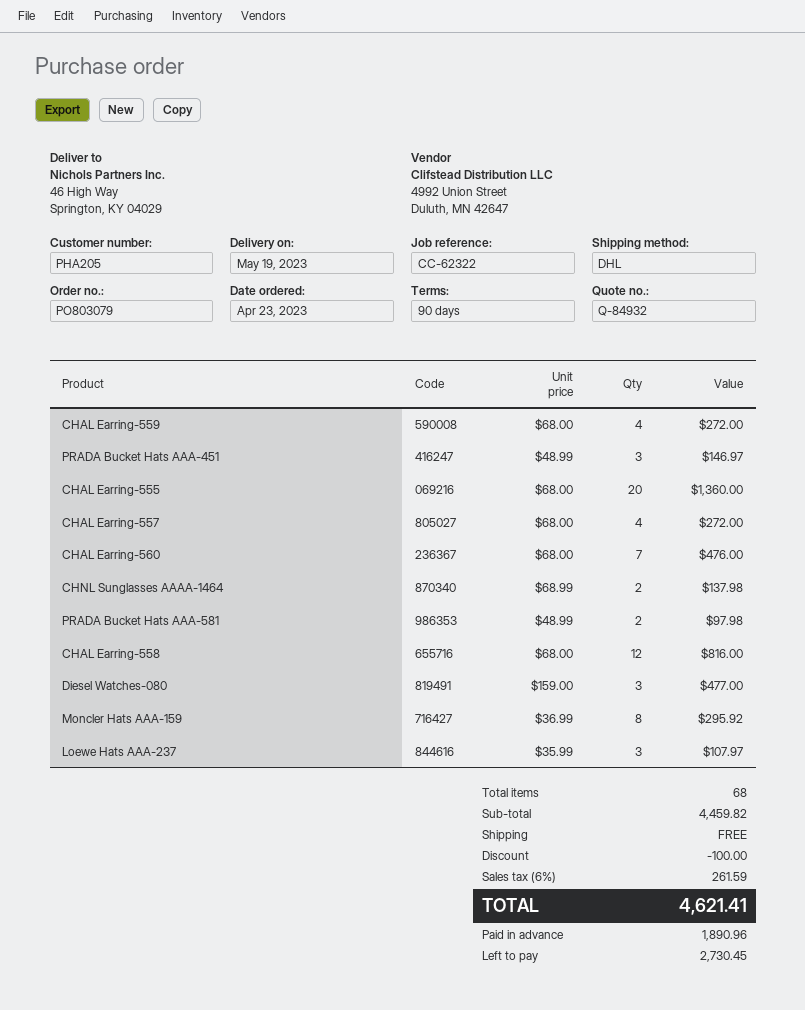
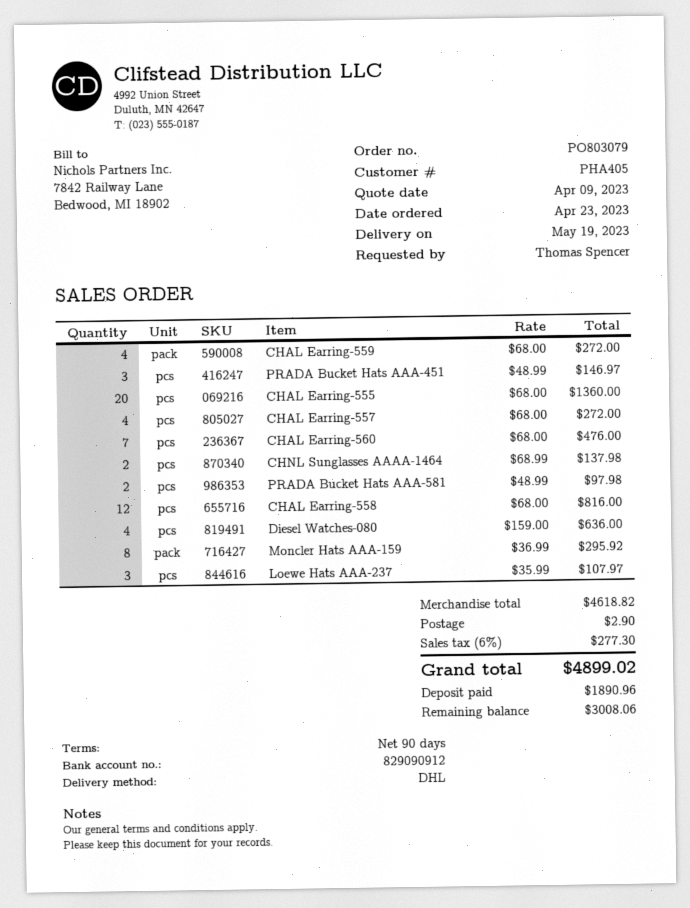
customer number: PHA205 -> PHA405
Diesel Watches-080: 3 x 159.00 = 477.00 -> 4 x 159.00 = 636.00
subtotal: 4459.82 -> 4618.82
discount: 100.00 -> none
shipping: 0.00 -> 2.90
tax: 6% = 261.59 -> 6% = 277.30
total: 4621.41 -> 4899.02
balance: 2730.45 -> 3008.06

